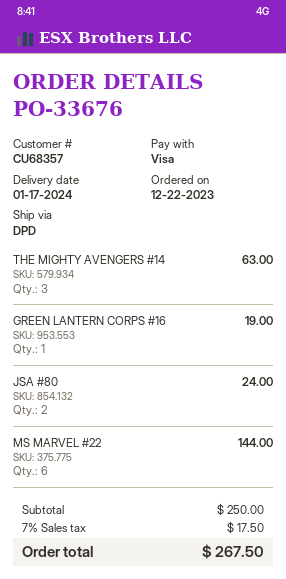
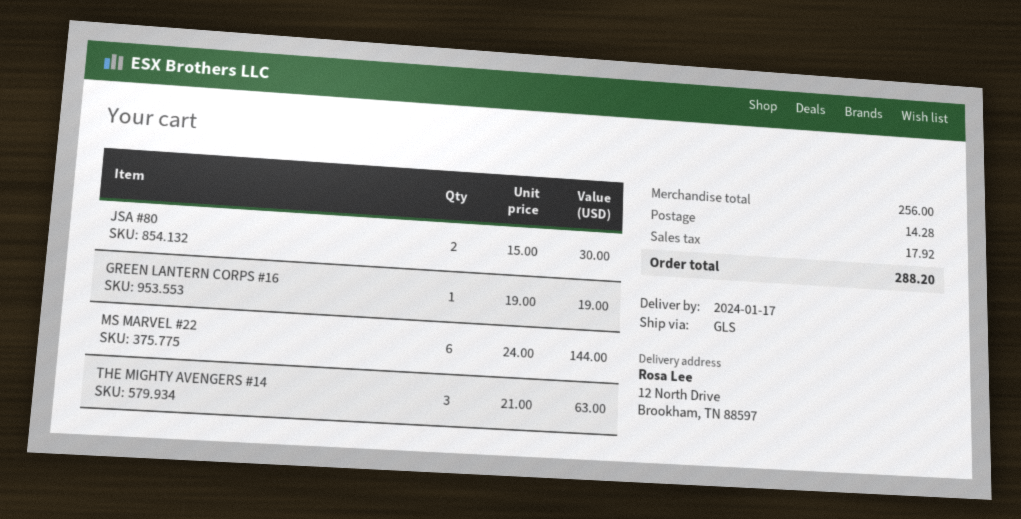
shipping method: DPD -> GLS
JSA #80: 2 for 24.00 -> 2 for 30.00
subtotal: 250.00 -> 256.00
shipping: none -> 14.28
tax: 17.50 -> 17.92
total: 267.50 -> 288.20

